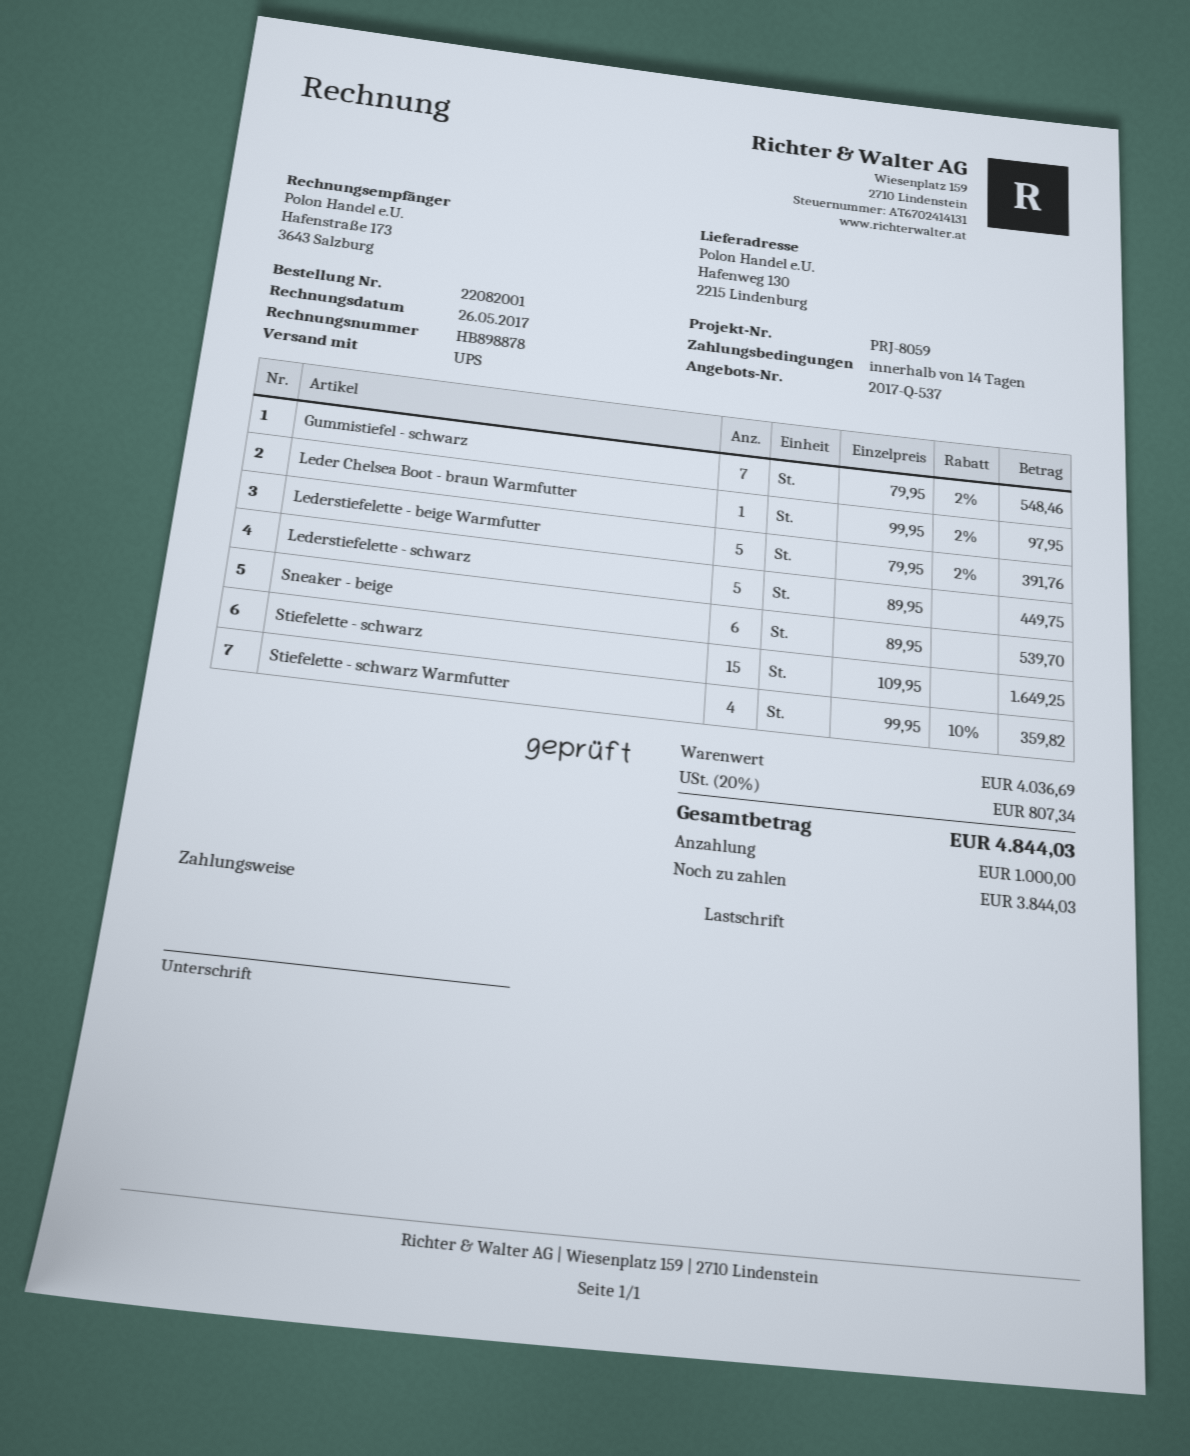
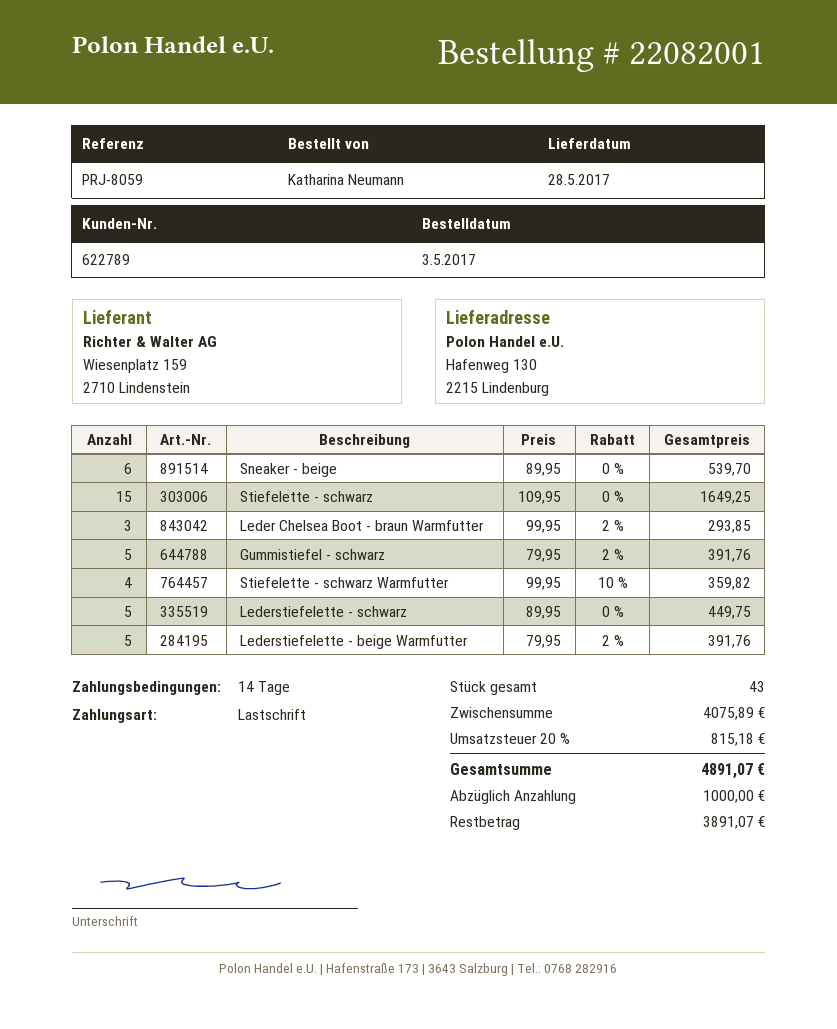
Gummistiefel - schwarz: 7 x 79.95 - 2% = 548.46 -> 5 x 79.95 - 2% = 391.76
Leder Chelsea Boot - braun Warmfutter: 1 x 99.95 - 2% = 97.95 -> 3 x 99.95 - 2% = 293.85
subtotal: 4036.69 -> 4075.89
tax: 20% = 807.34 -> 20% = 815.18
total: 4844.03 -> 4891.07
balance: 3844.03 -> 3891.07

